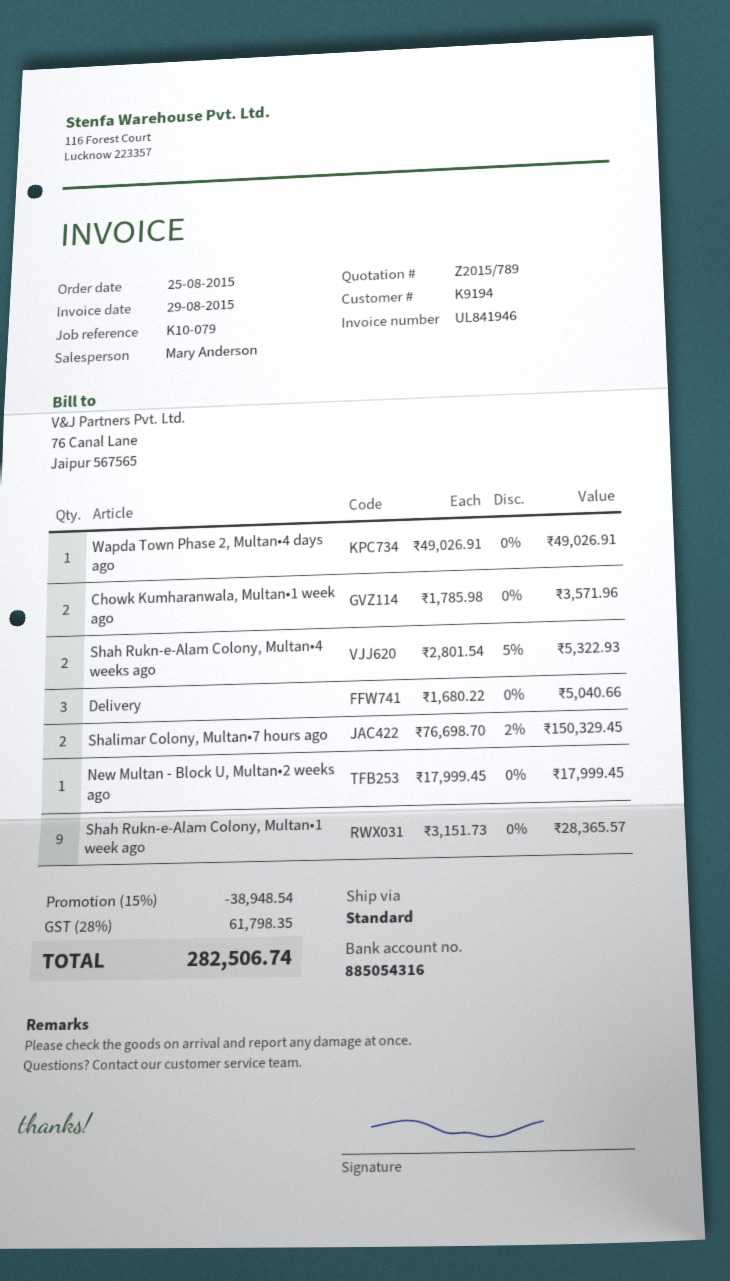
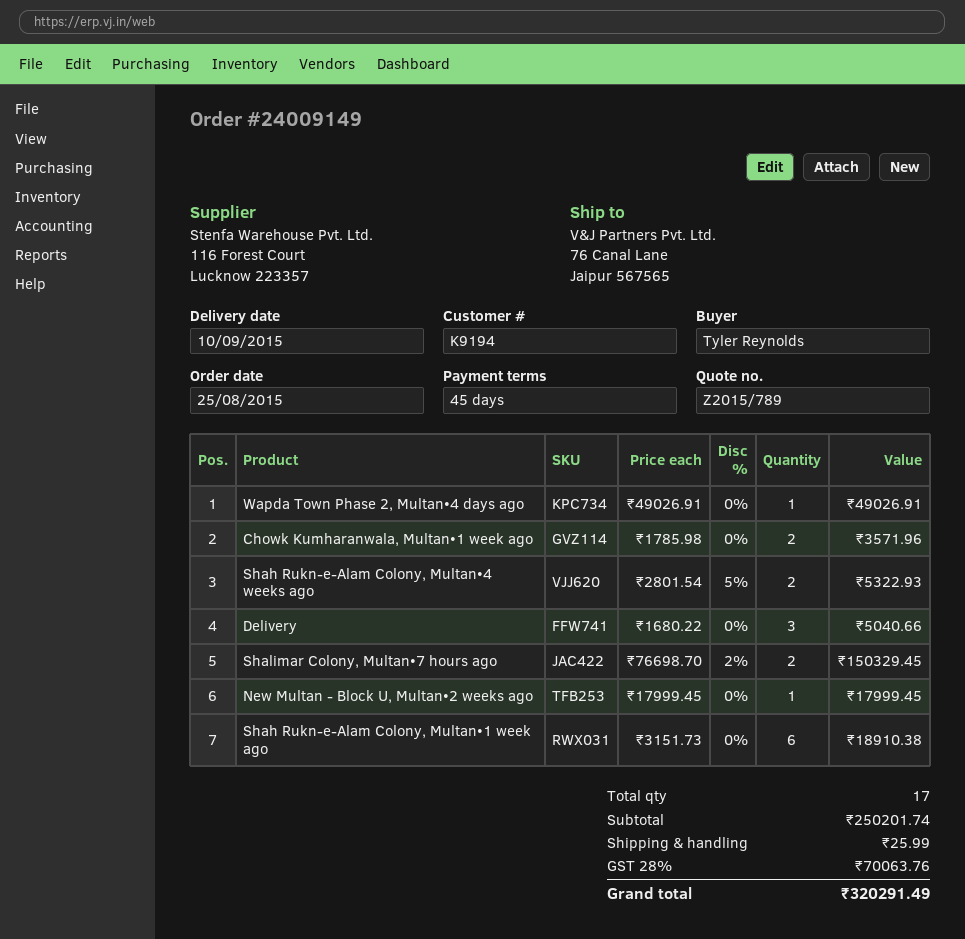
Shah Rukn-e-Alam Colony, Multan•1 week ago: 9 x 3151.73 = 28365.57 -> 6 x 3151.73 = 18910.38
discount: 15% = 38948.54 -> none
shipping: none -> 25.99
tax: 28% = 61798.35 -> 28% = 70063.76
total: 282506.74 -> 320291.49

